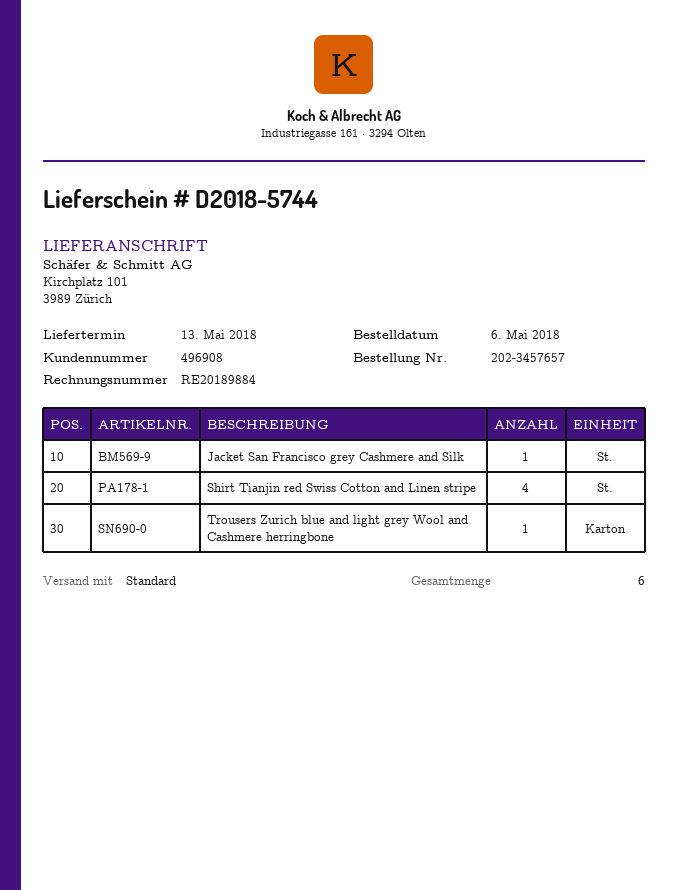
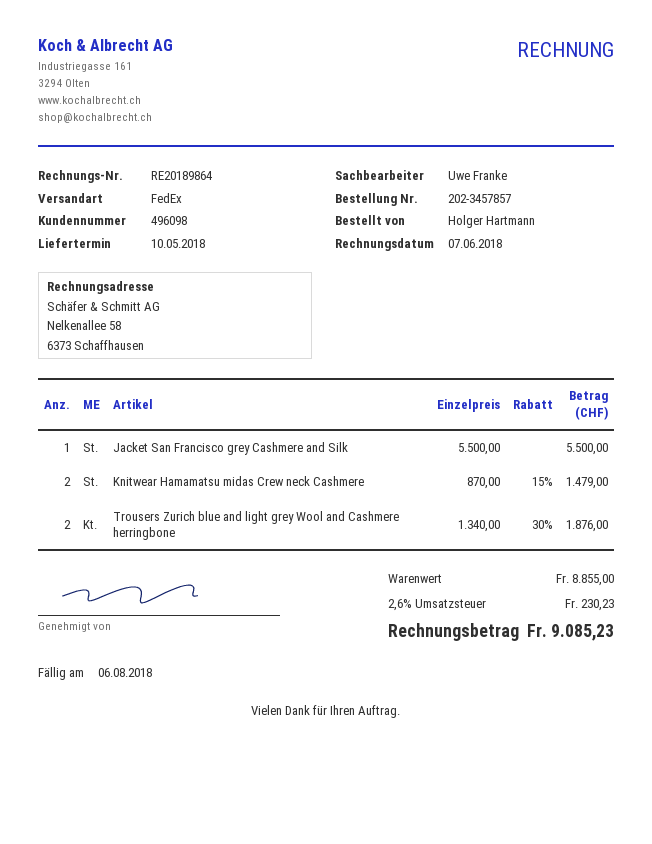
order number: 202-3457657 -> 202-3457857
delivery date: 2018-05-13 -> 2018-05-10
invoice number: RE20189884 -> RE20189864
customer number: 496908 -> 496098
shipping method: standard -> FedEx
Shirt Tianjin red Swiss Cotton and Linen stripe: 4 -> none
Trousers Zurich blue and light grey Wool and Cashmere herringbone: 1 -> 2
Knitwear Hamamatsu midas Crew neck Cashmere: none -> 2

